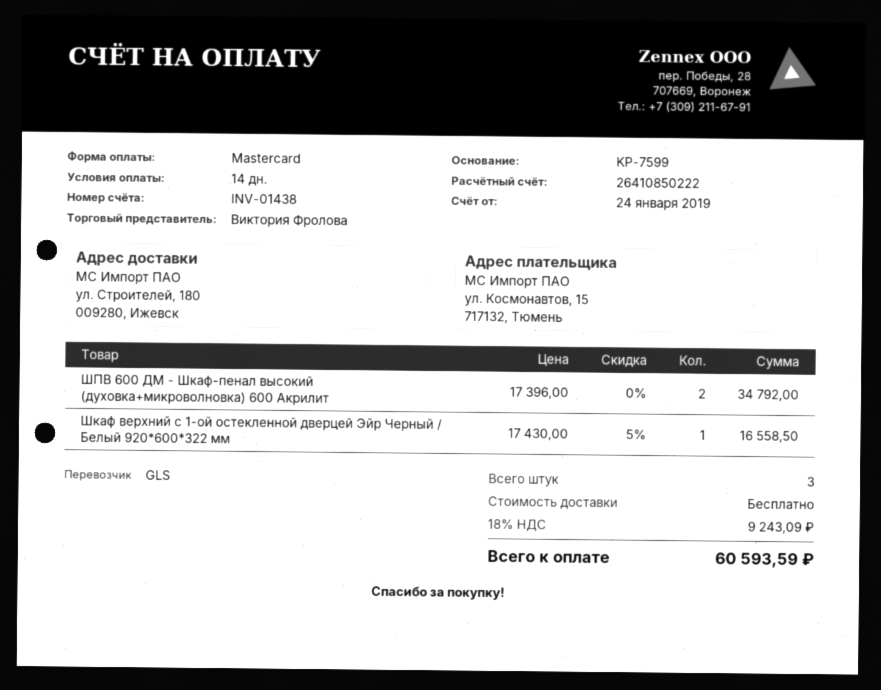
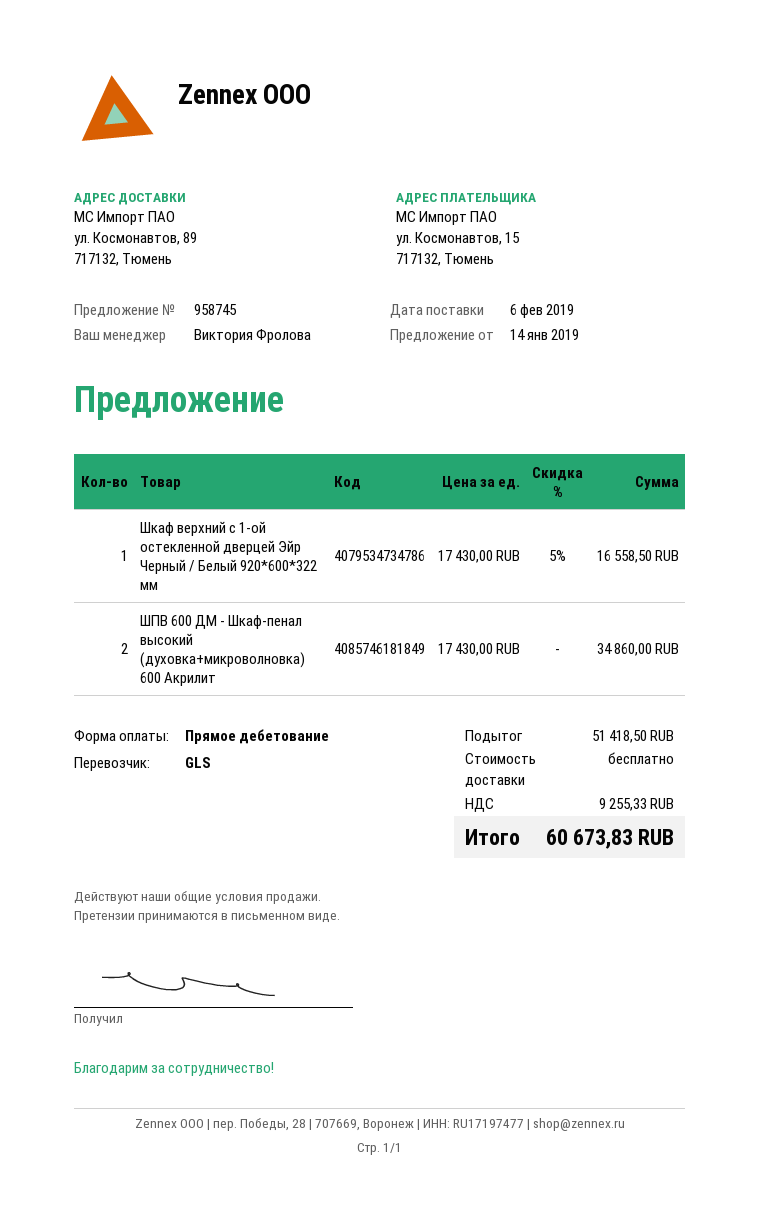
payment method: Mastercard -> direct debit
ship to: ул. Строителей, 180, 009280, Ижевск -> ул. Космонавтов, 89, 717132, Тюмень
ШПВ 600 ДМ - Шкаф-пенал высокий (духовка+микроволновка) 600 Акрилит: 2 x 17396.00 = 34792.00 -> 2 x 17430.00 = 34860.00
tax: 9243.09 -> 9255.33
total: 60593.59 -> 60673.83

